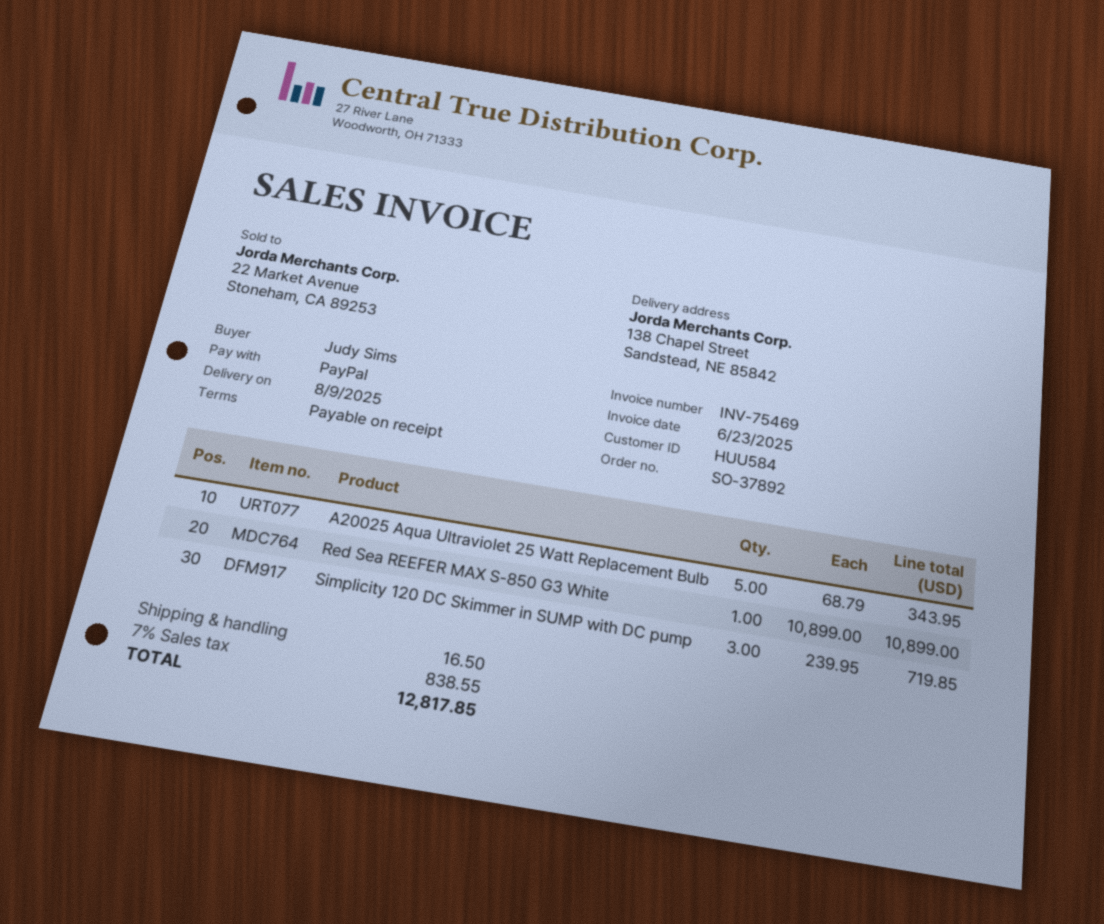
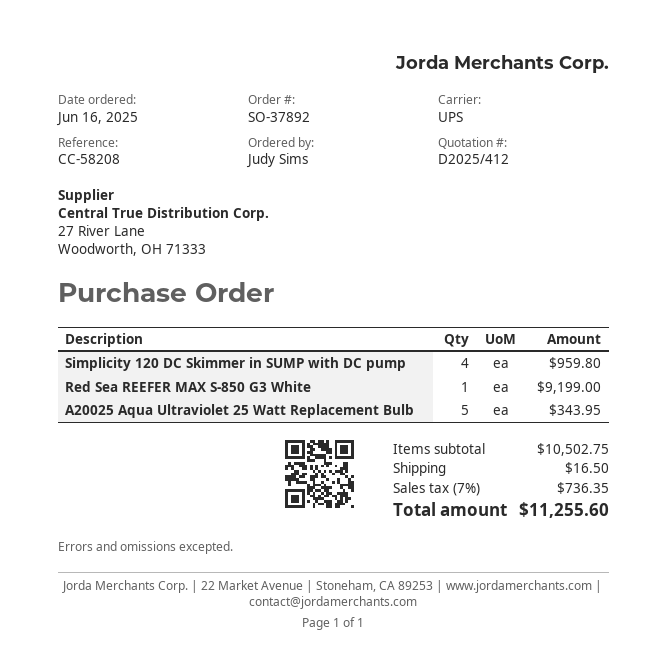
Red Sea REEFER MAX S-850 G3 White: 1 for 10899.00 -> 1 for 9199.00
Simplicity 120 DC Skimmer in SUMP with DC pump: 3 for 719.85 -> 4 for 959.80
tax: 7% = 838.55 -> 7% = 736.35
total: 12817.85 -> 11255.60

